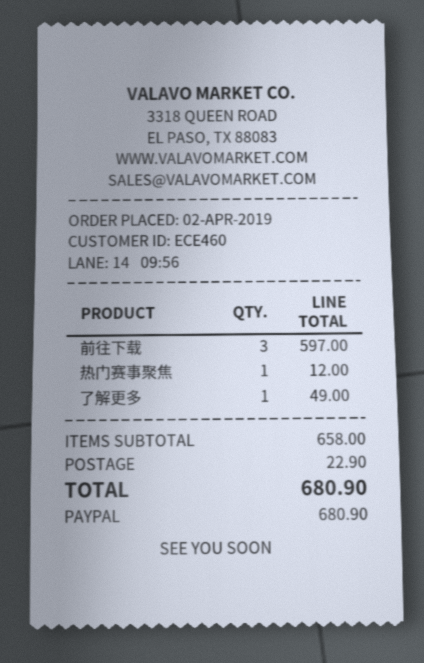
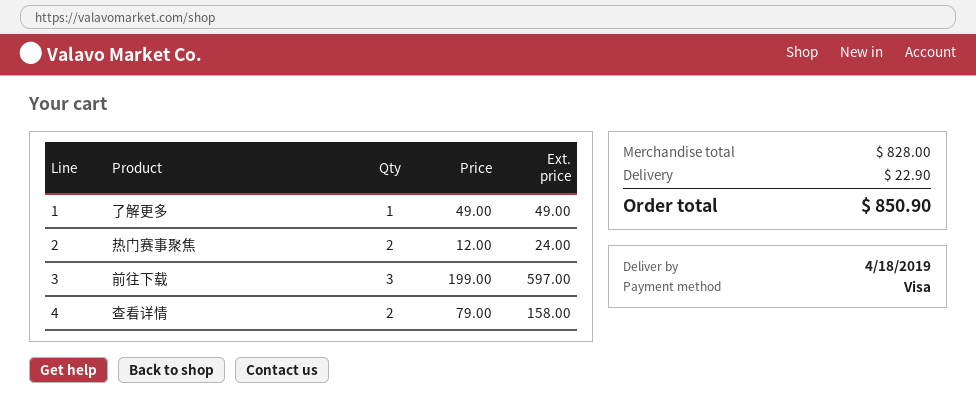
payment method: PayPal -> Visa
热门赛事聚焦: 1 for 12.00 -> 2 for 24.00
查看详情: none -> 2 for 158.00
subtotal: 658.00 -> 828.00
total: 680.90 -> 850.90

